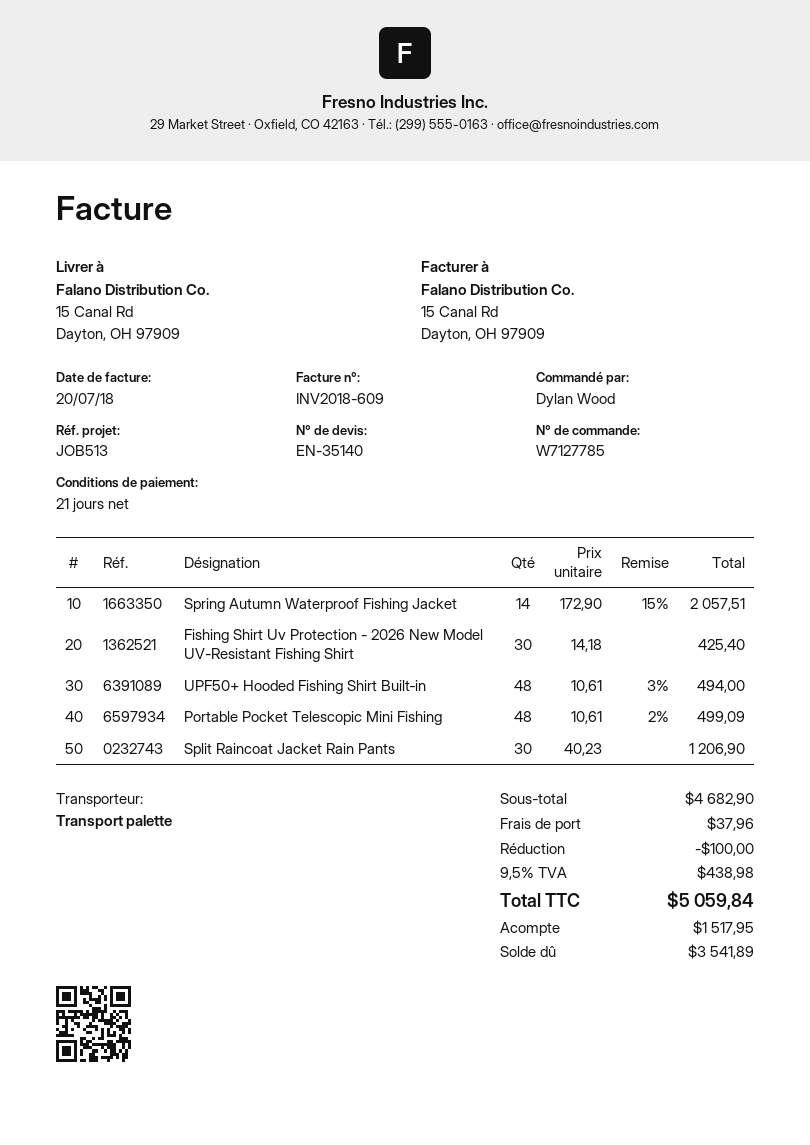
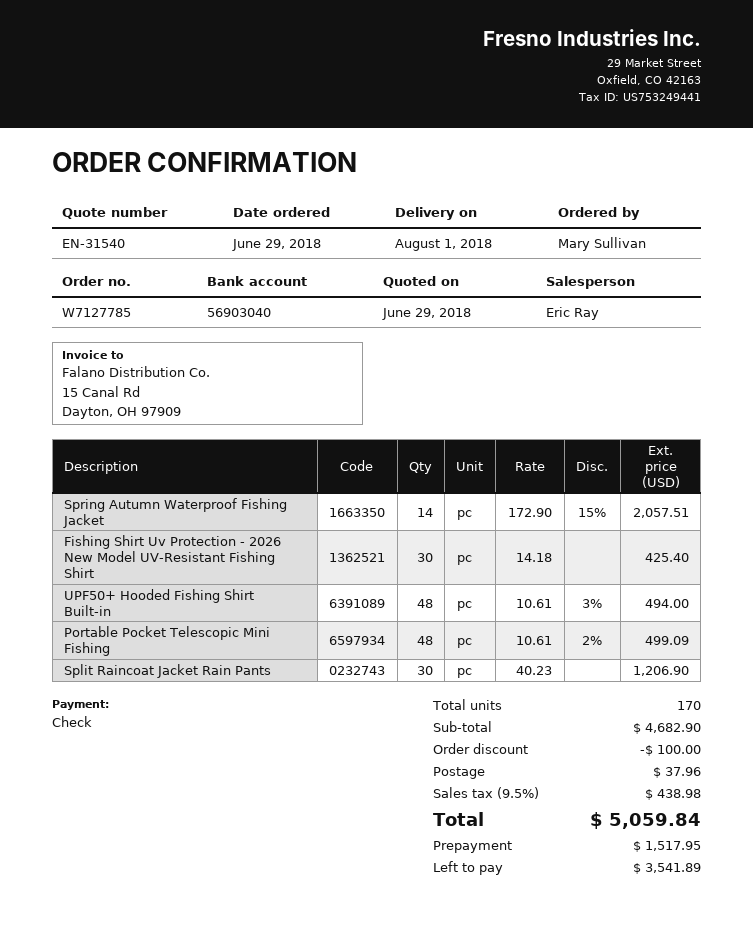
quote number: EN-35140 -> EN-31540
ordered by: Dylan Wood -> Mary Sullivan

